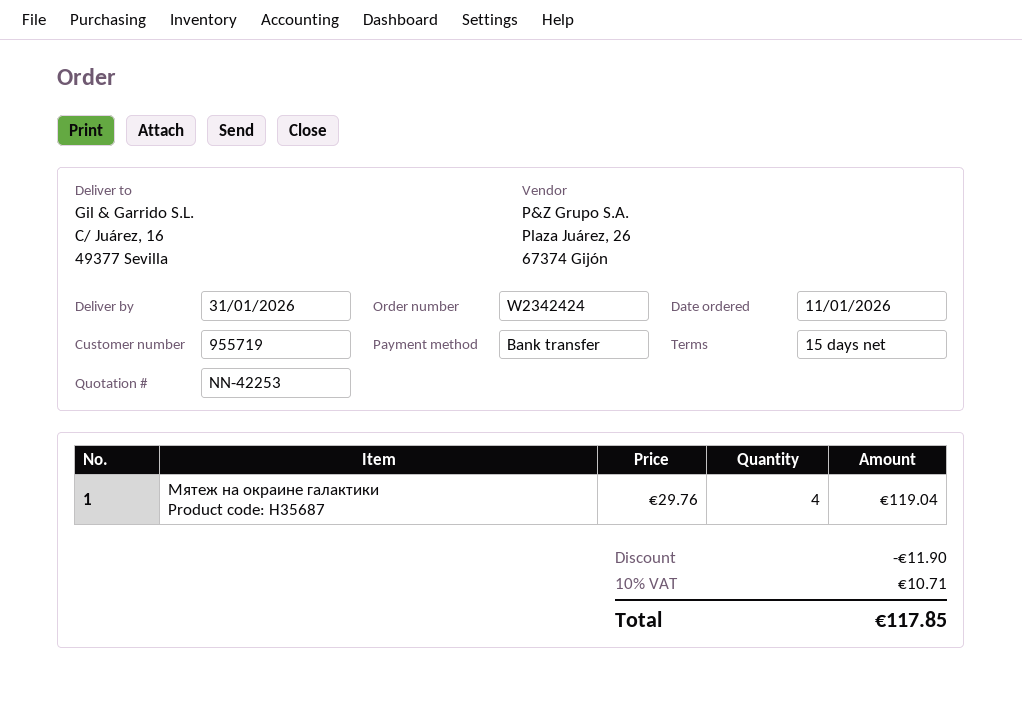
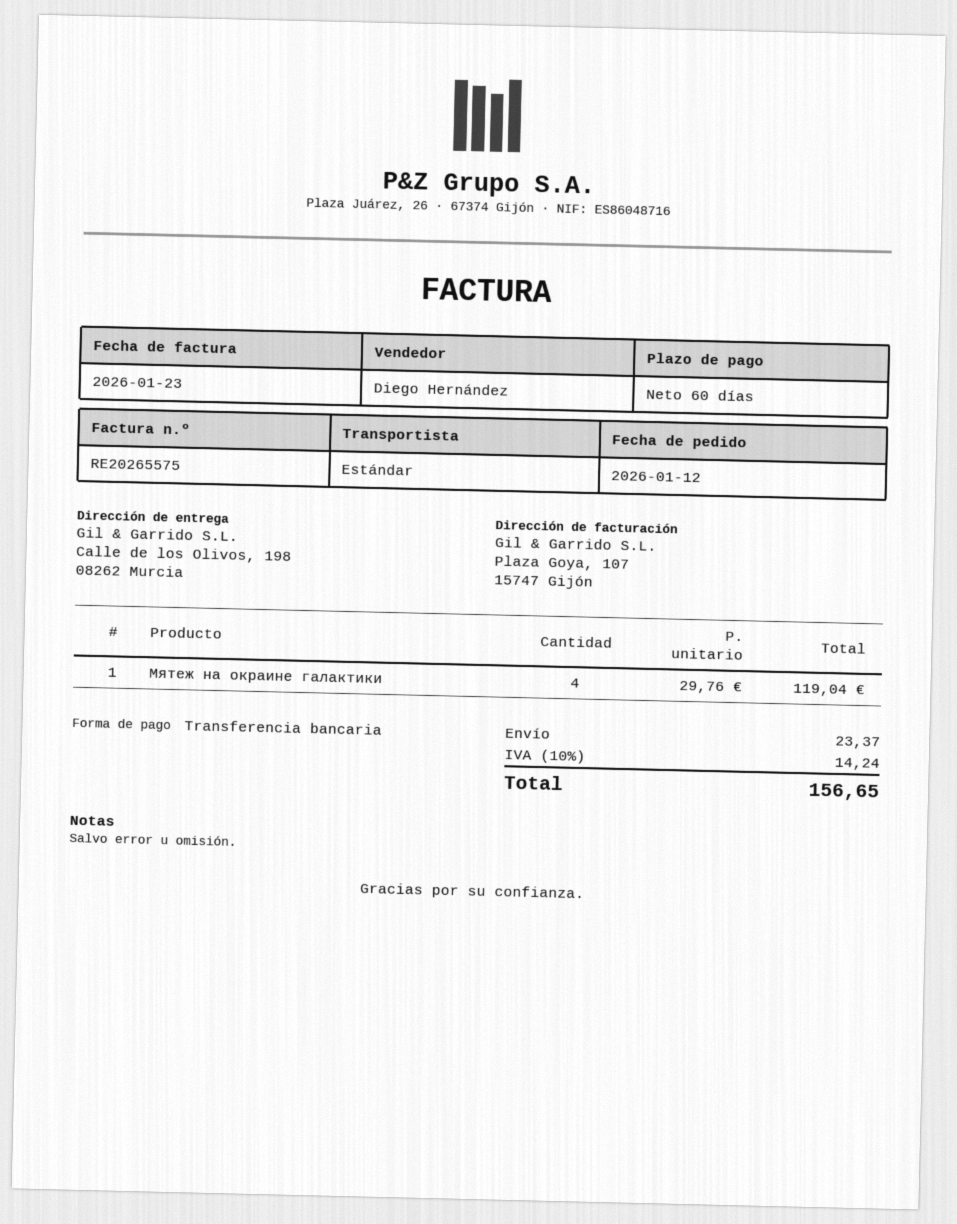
order date: 2026-01-11 -> 2026-01-12
payment terms: 15 days -> 60 days
ship to: C/ Juárez, 16, 49377 Sevilla -> Calle de los Olivos, 198, 08262 Murcia
discount: 11.90 -> none
shipping: none -> 23.37
tax: 10% = 10.71 -> 10% = 14.24
total: 117.85 -> 156.65

